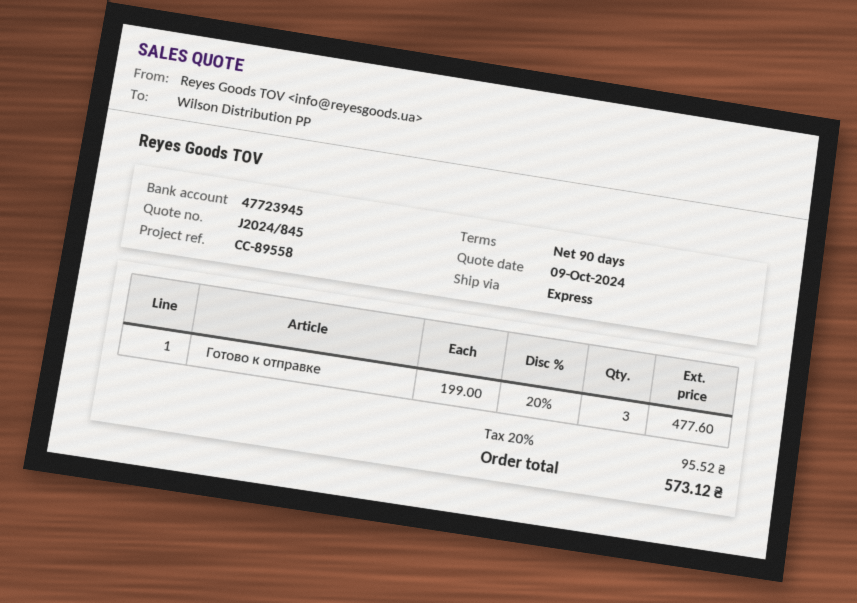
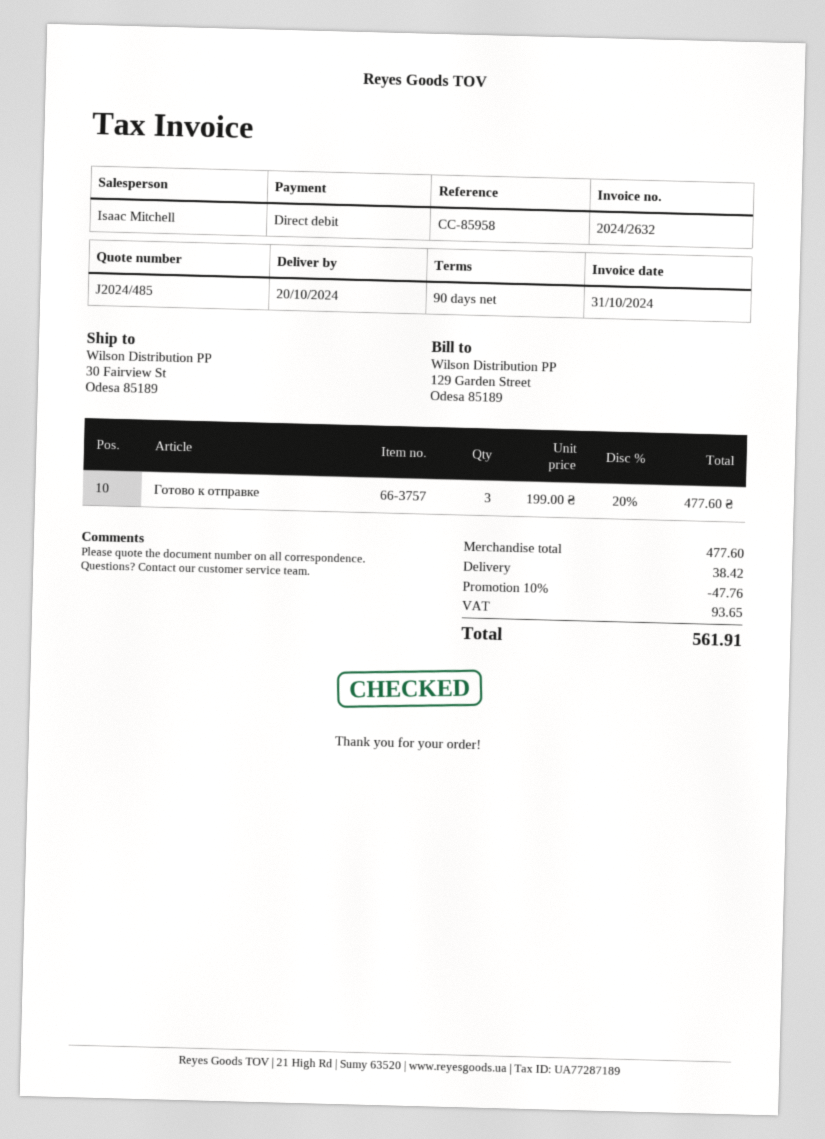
quote number: J2024/845 -> J2024/485
reference: CC-89558 -> CC-85958
discount: none -> 10% = 47.76
shipping: none -> 38.42
tax: 95.52 -> 93.65
total: 573.12 -> 561.91

